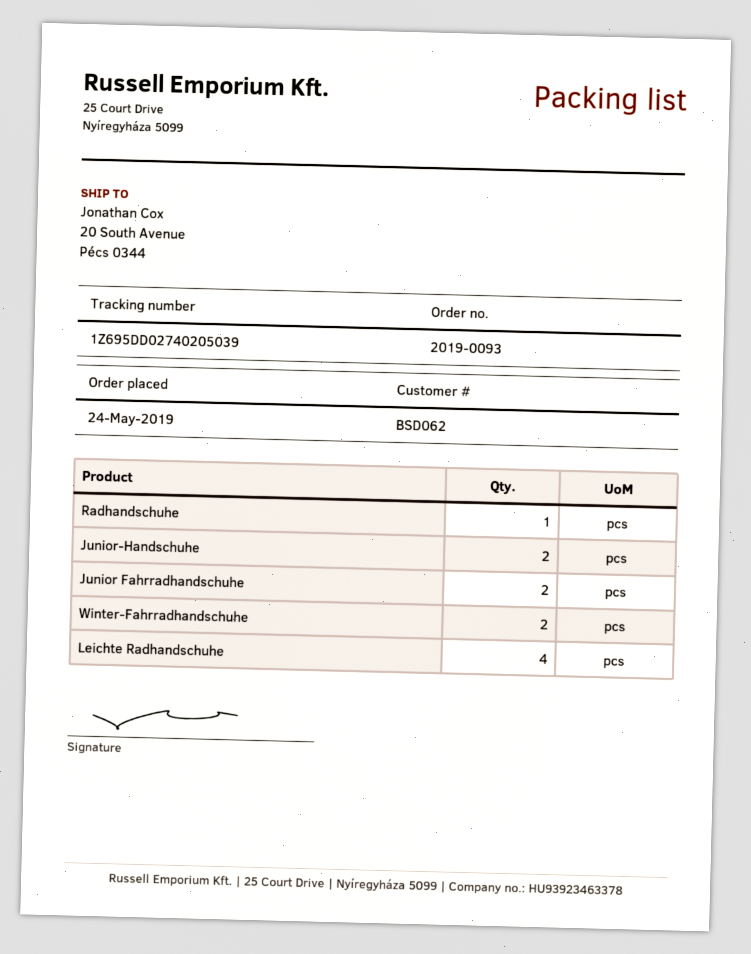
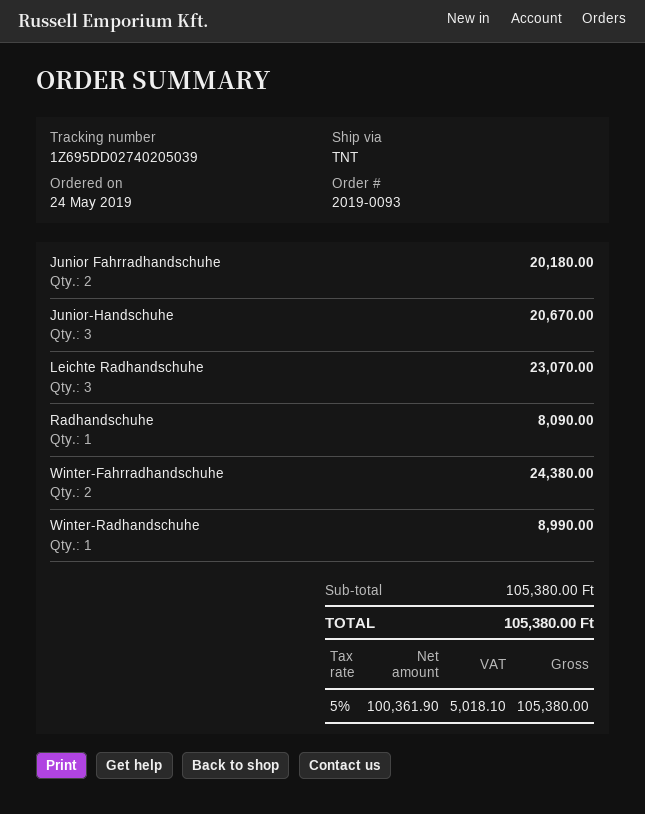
Junior-Handschuhe: 2 -> 3
Leichte Radhandschuhe: 4 -> 3
Winter-Radhandschuhe: none -> 1

